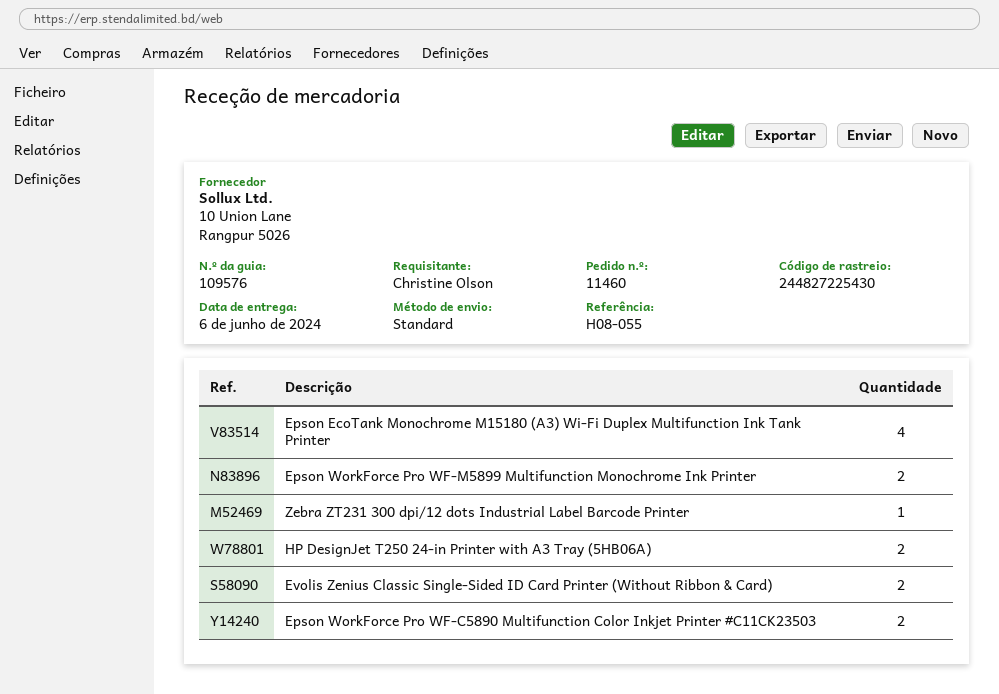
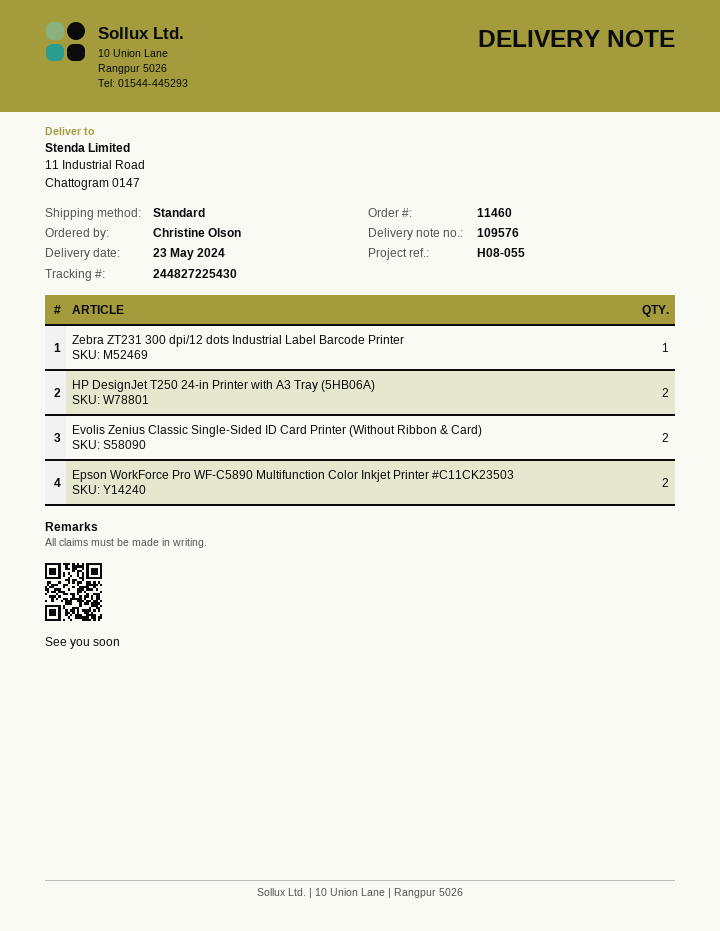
delivery date: 2024-06-06 -> 2024-05-23
Epson EcoTank Monochrome M15180 (A3) Wi-Fi Duplex Multifunction Ink Tank Printer: 4 -> none
Epson WorkForce Pro WF-M5899 Multifunction Monochrome Ink Printer: 2 -> none

